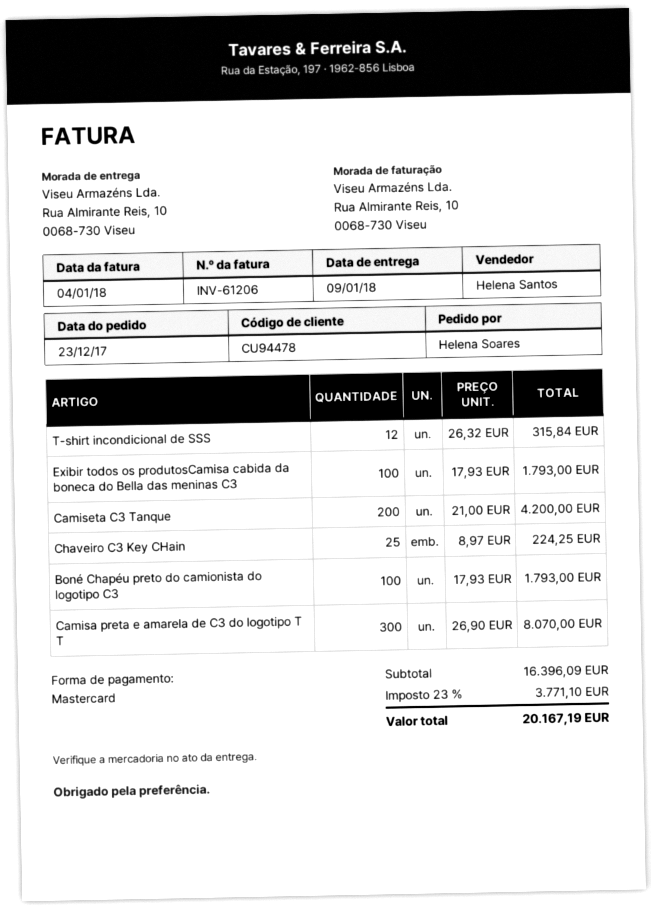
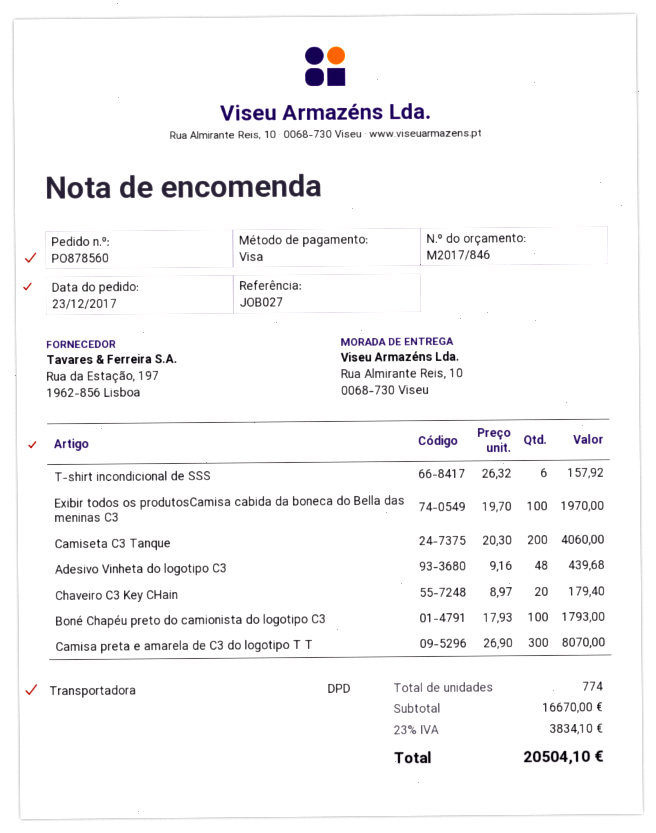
payment method: Mastercard -> Visa
T-shirt incondicional de SSS: 12 x 26.32 = 315.84 -> 6 x 26.32 = 157.92
Exibir todos os produtosCamisa cabida da boneca do Bella das meninas C3: 100 x 17.93 = 1793.00 -> 100 x 19.70 = 1970.00
Camiseta C3 Tanque: 200 x 21.00 = 4200.00 -> 200 x 20.30 = 4060.00
Chaveiro C3 Key CHain: 25 x 8.97 = 224.25 -> 20 x 8.97 = 179.40
Adesivo Vinheta do logotipo C3: none -> 48 x 9.16 = 439.68
subtotal: 16396.09 -> 16670.00
tax: 23% = 3771.10 -> 23% = 3834.10
total: 20167.19 -> 20504.10

